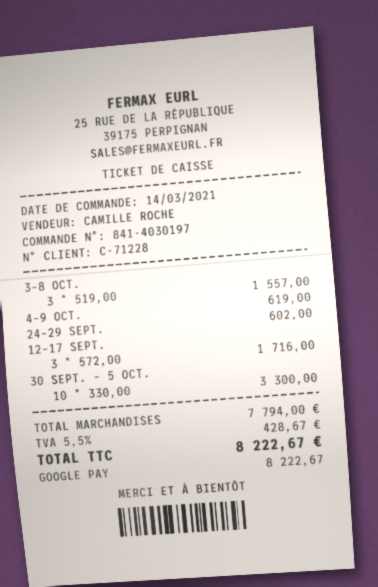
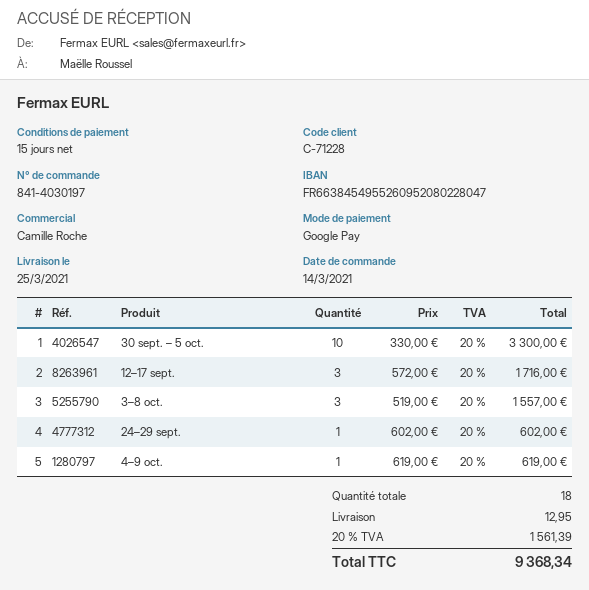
shipping: none -> 12.95
tax: 5.5% = 428.67 -> 20% = 1561.39
total: 8222.67 -> 9368.34

